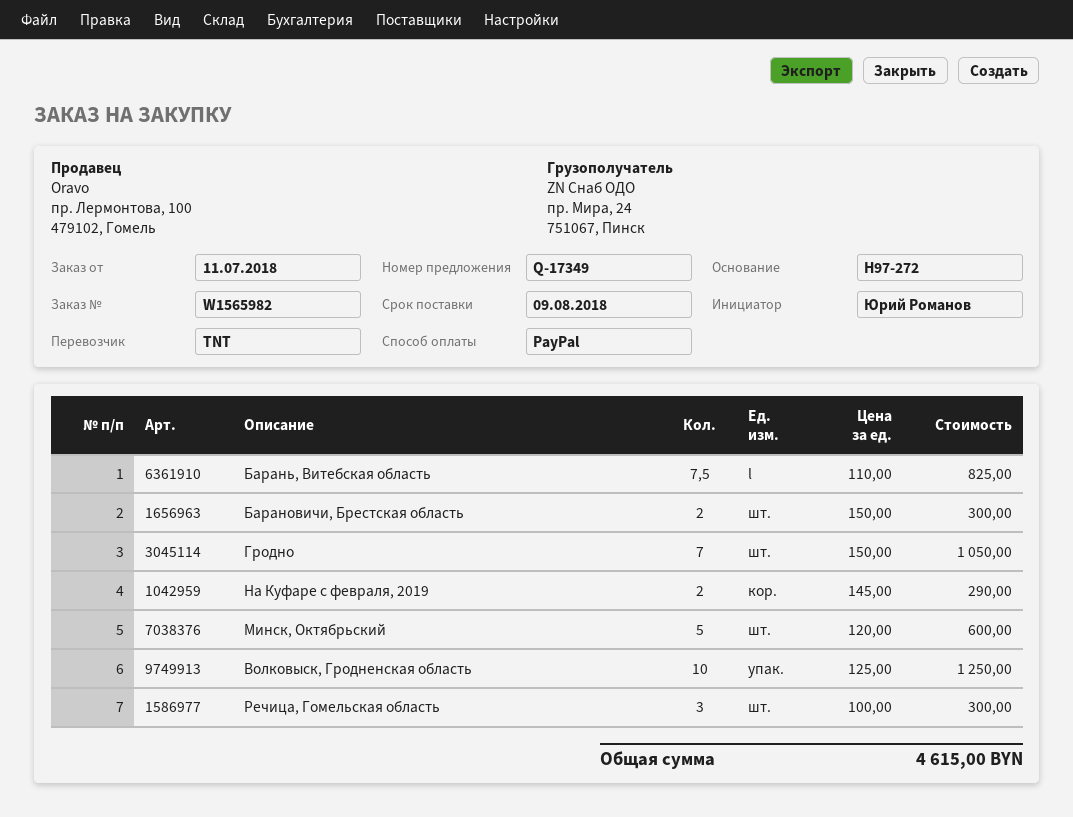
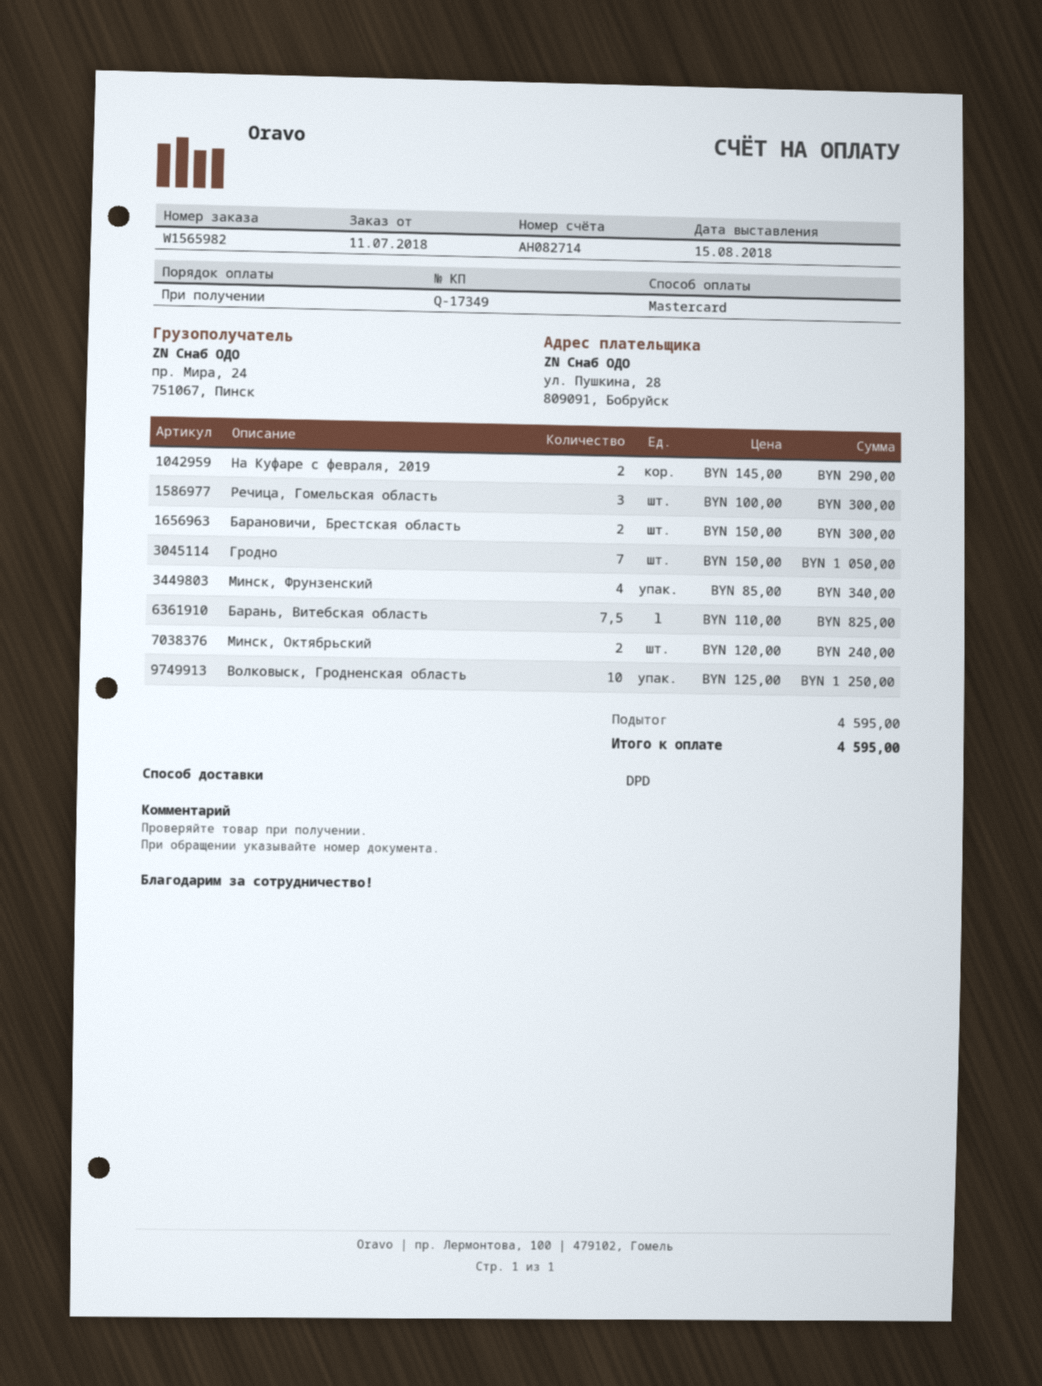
payment method: PayPal -> Mastercard
shipping method: TNT -> DPD
Минск, Октябрьский: 5 x 120.00 = 600.00 -> 2 x 120.00 = 240.00
Минск, Фрунзенский: none -> 4 x 85.00 = 340.00
total: 4615.00 -> 4595.00

